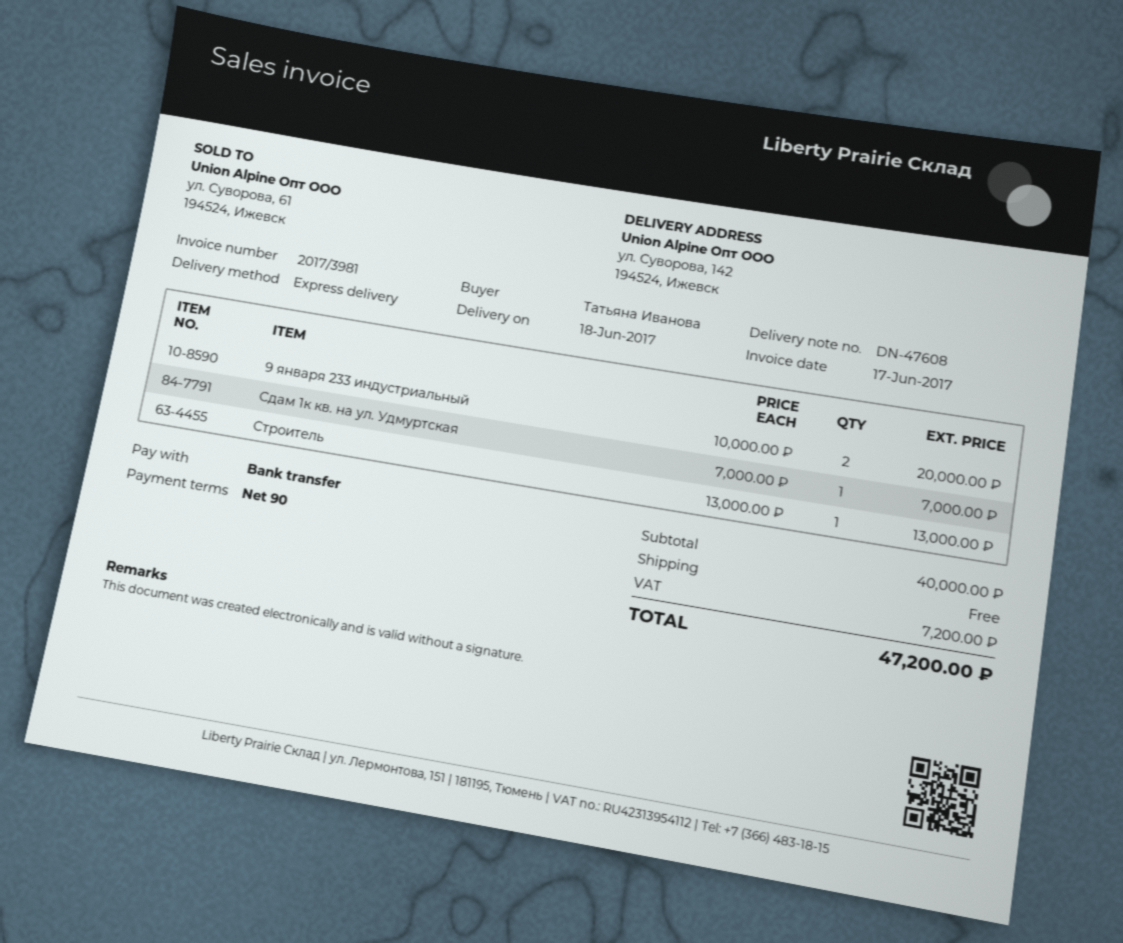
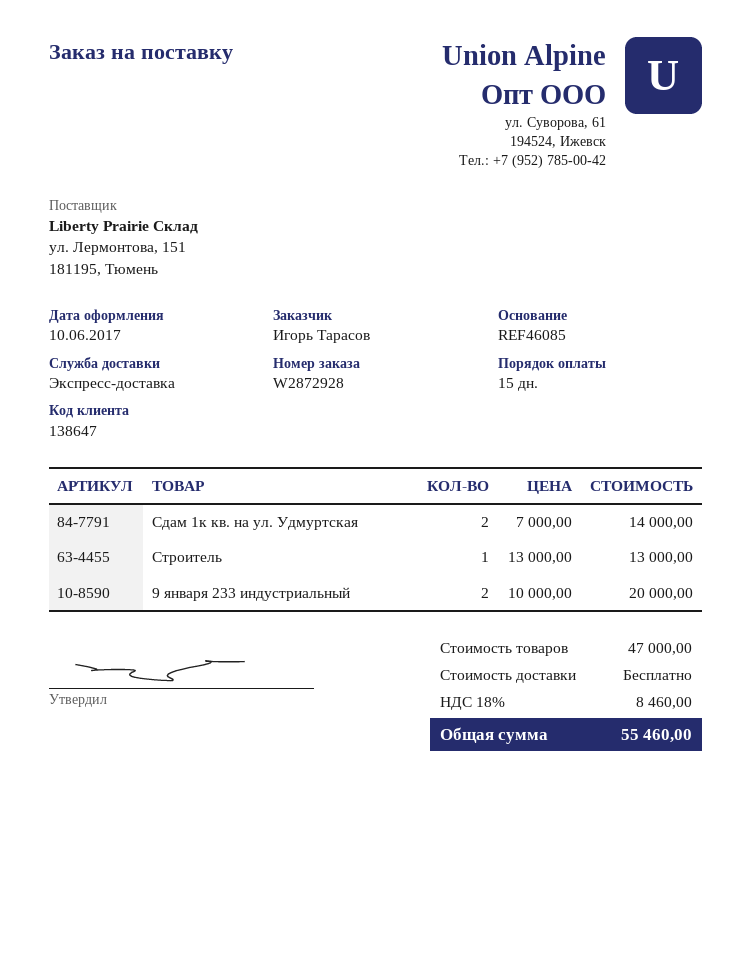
payment terms: 90 days -> 15 days
ordered by: Татьяна Иванова -> Игорь Тарасов
Сдам 1к кв. на ул. Удмуртская: 1 x 7000.00 = 7000.00 -> 2 x 7000.00 = 14000.00
subtotal: 40000.00 -> 47000.00
tax: 7200.00 -> 8460.00
total: 47200.00 -> 55460.00

